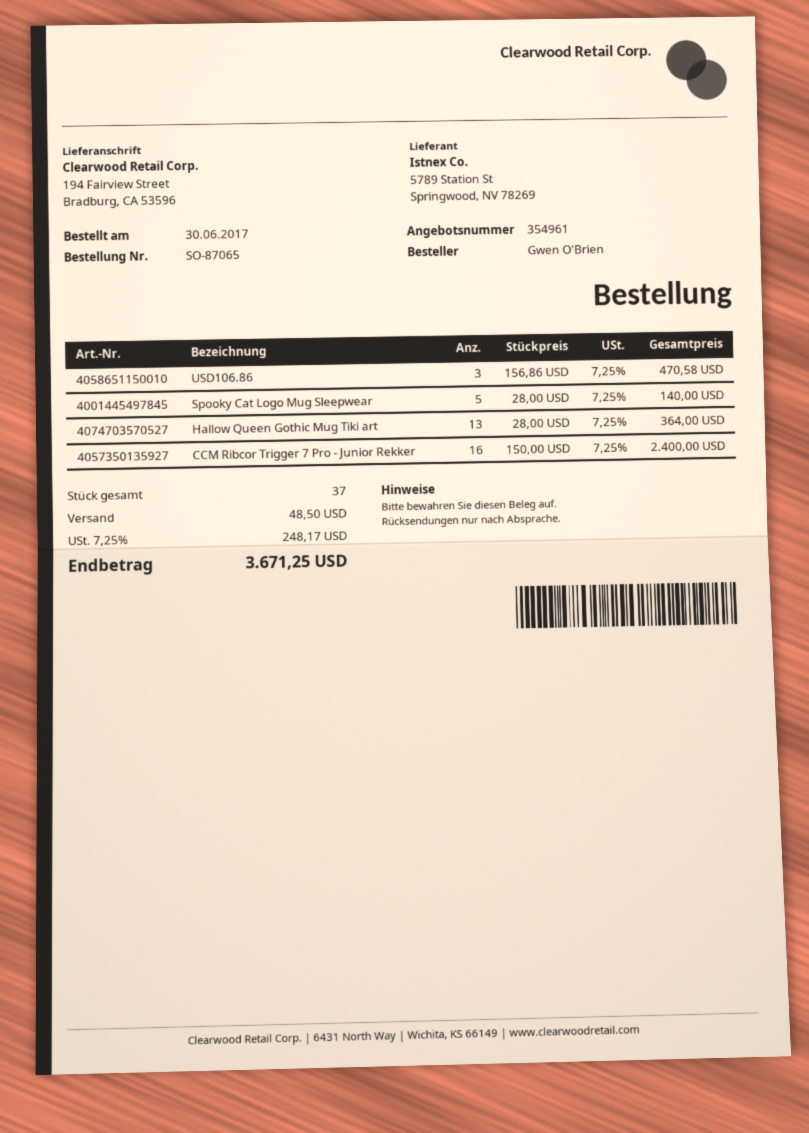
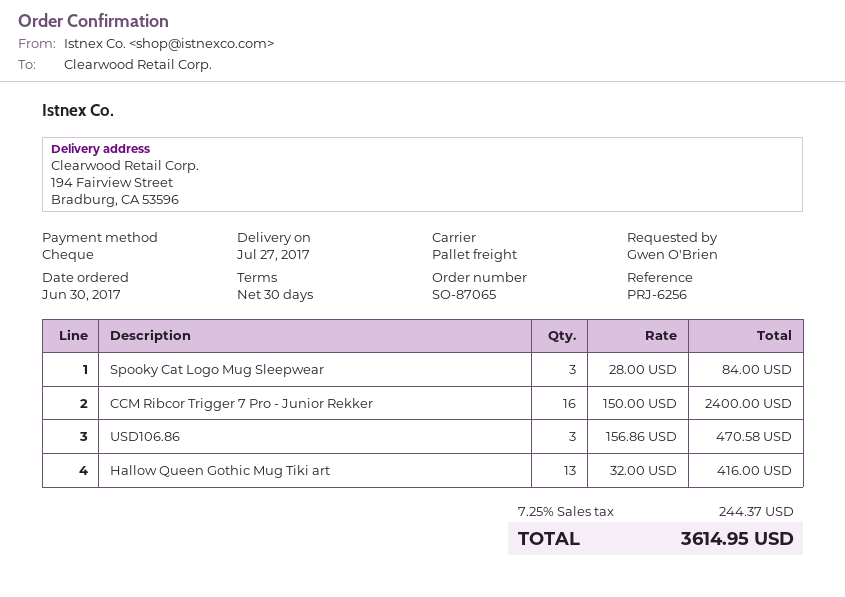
Spooky Cat Logo Mug Sleepwear: 5 x 28.00 = 140.00 -> 3 x 28.00 = 84.00
Hallow Queen Gothic Mug Tiki art: 13 x 28.00 = 364.00 -> 13 x 32.00 = 416.00
shipping: 48.50 -> none
tax: 7.25% = 248.17 -> 7.25% = 244.37
total: 3671.25 -> 3614.95

